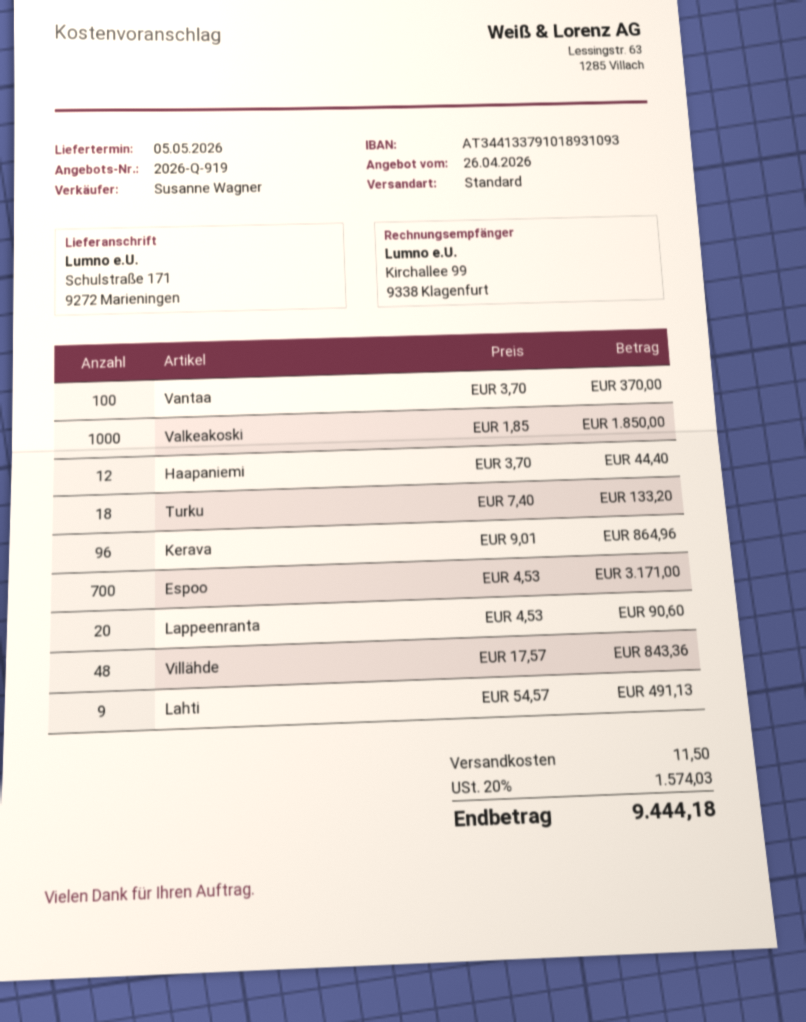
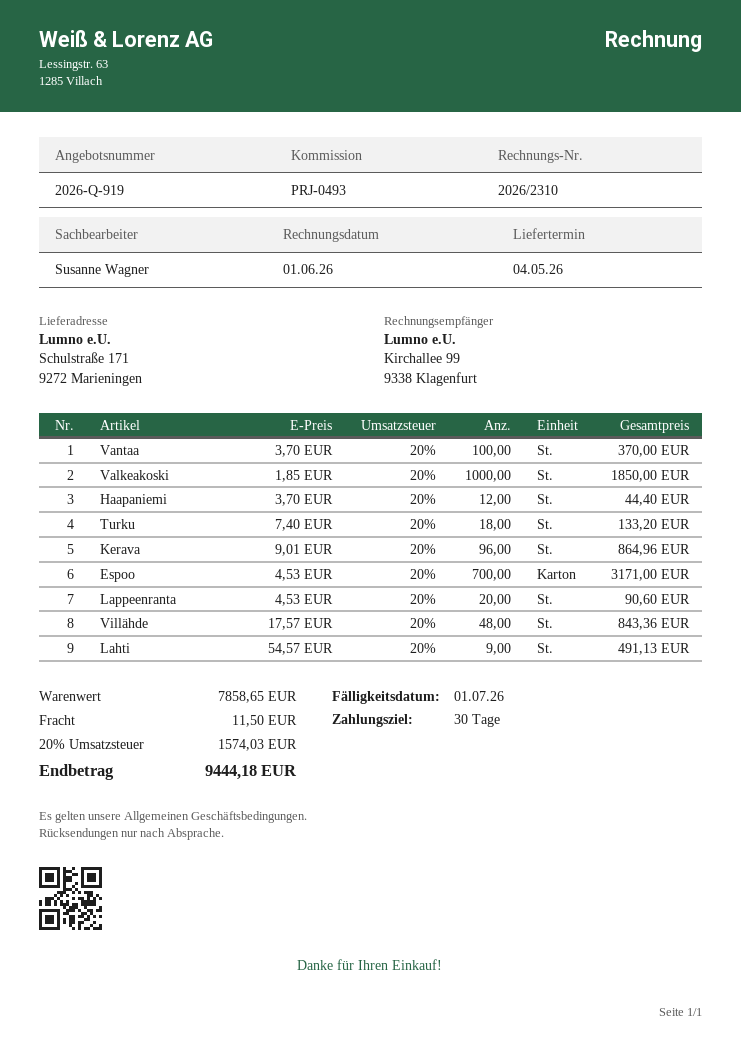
delivery date: 2026-05-05 -> 2026-05-04

